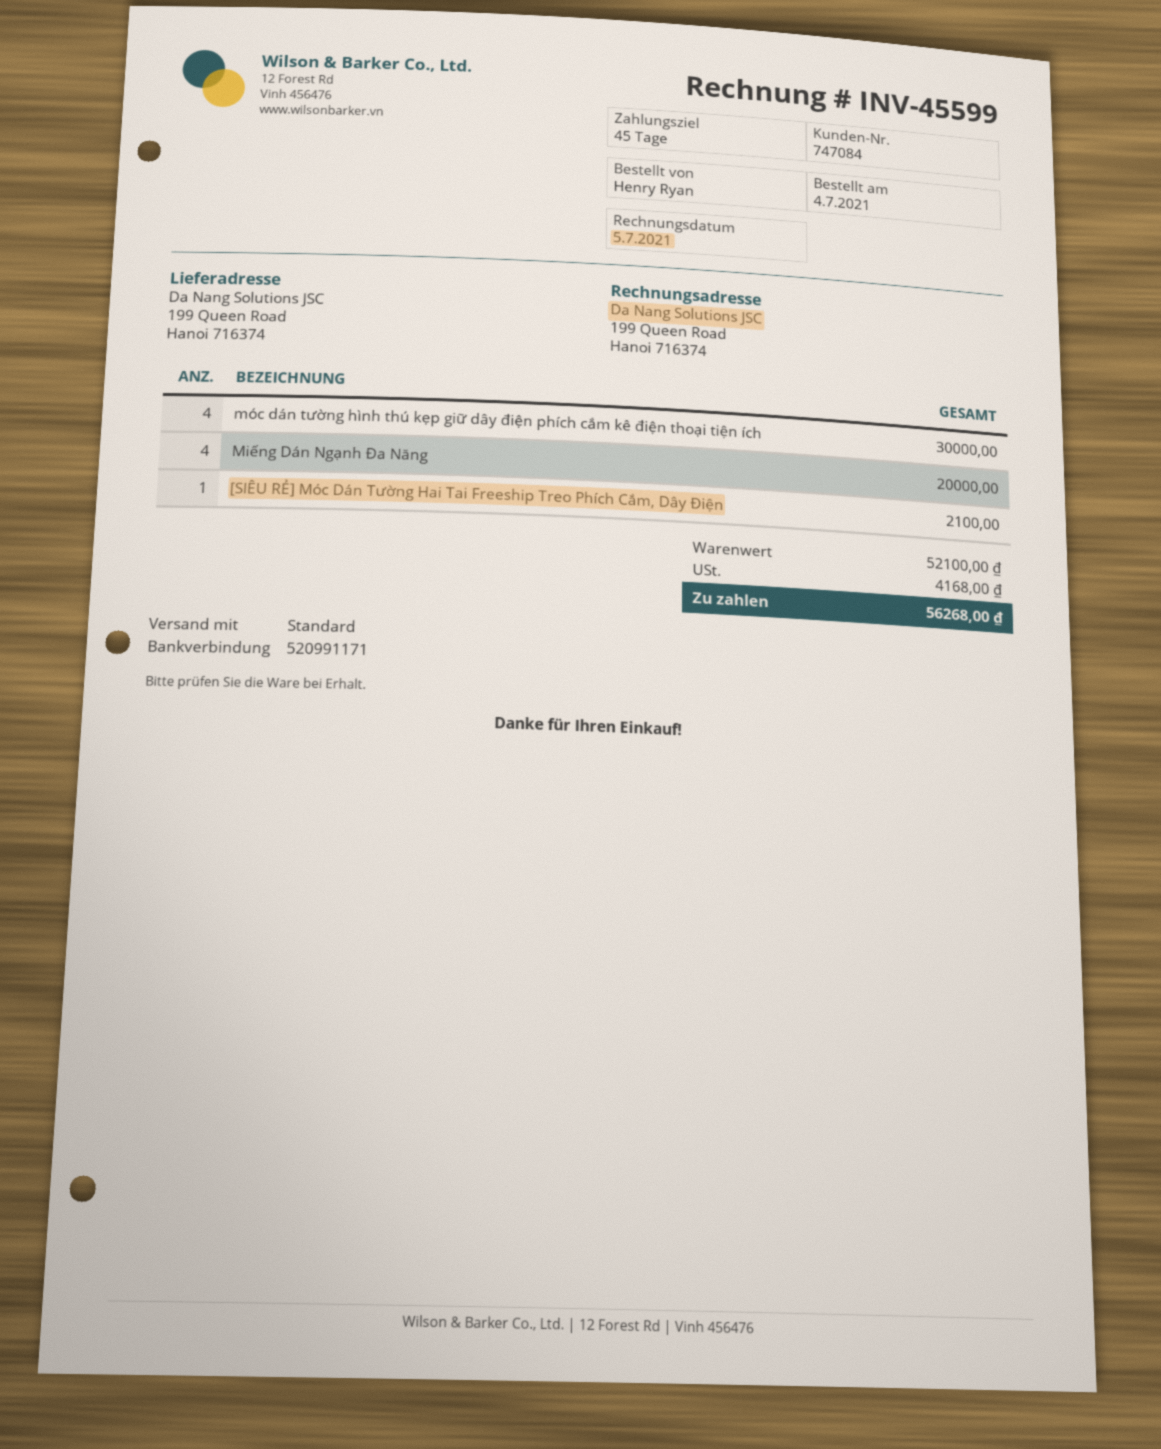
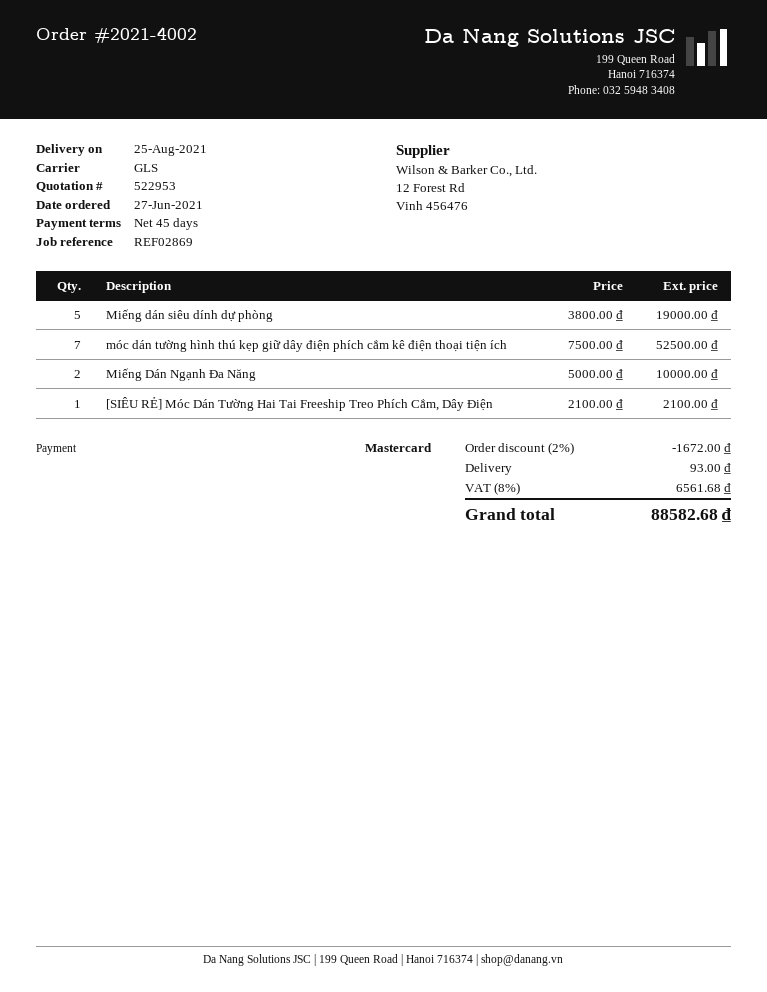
order date: 2021-07-04 -> 2021-06-27
shipping method: standard -> GLS
móc dán tường hình thú kẹp giữ dây điện phích cắm kê điện thoại tiện ích: 4 for 30000.00 -> 7 for 52500.00
Miếng Dán Ngạnh Đa Năng: 4 for 20000.00 -> 2 for 10000.00
Miếng dán siêu dính dự phòng: none -> 5 for 19000.00
discount: none -> 2% = 1672.00
shipping: none -> 93.00
tax: 4168.00 -> 6561.68
total: 56268.00 -> 88582.68

